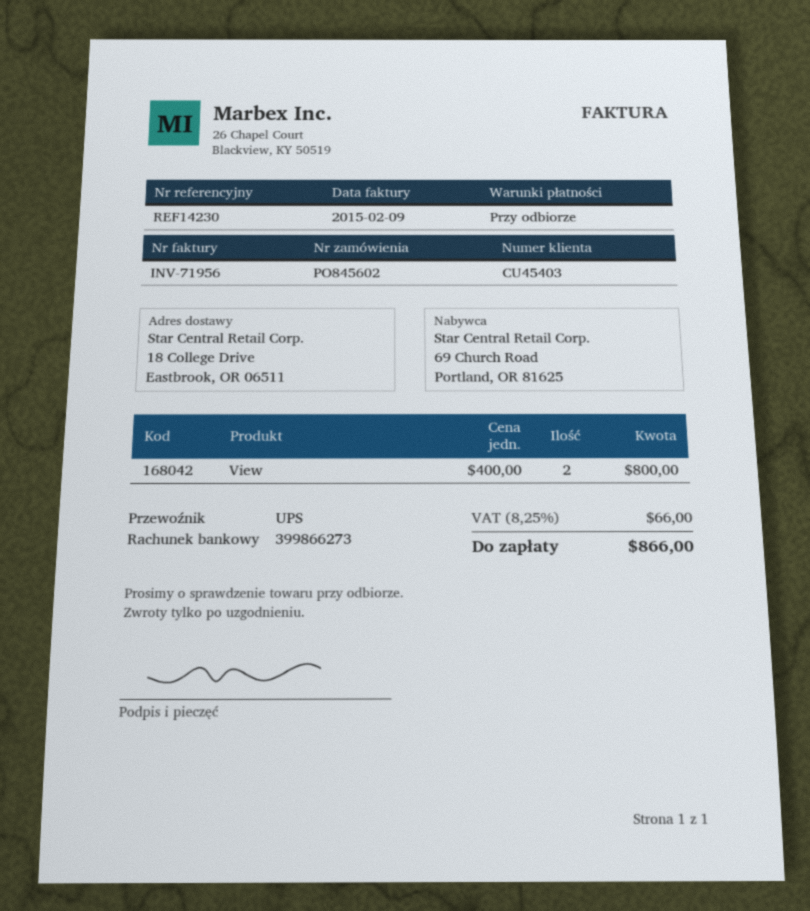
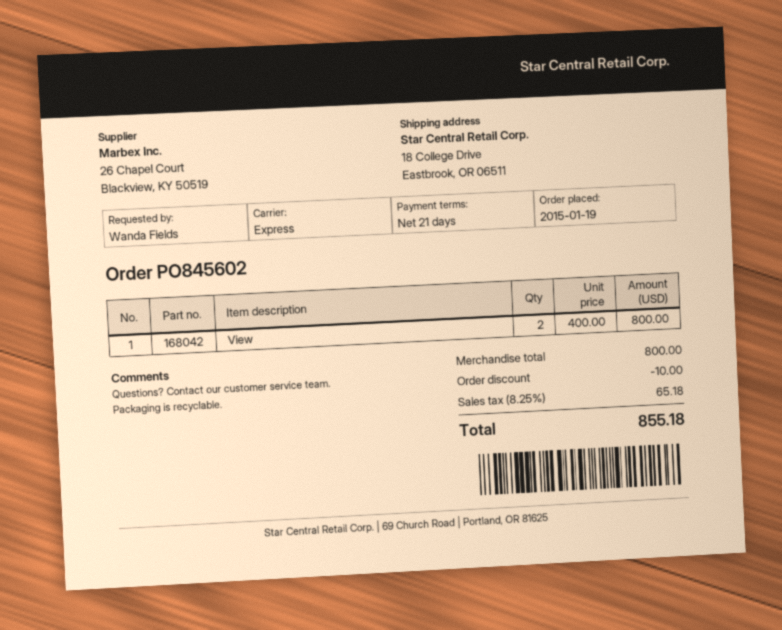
payment terms: on receipt -> 21 days
shipping method: UPS -> express
discount: none -> 10.00
tax: 8.25% = 66.00 -> 8.25% = 65.18
total: 866.00 -> 855.18

